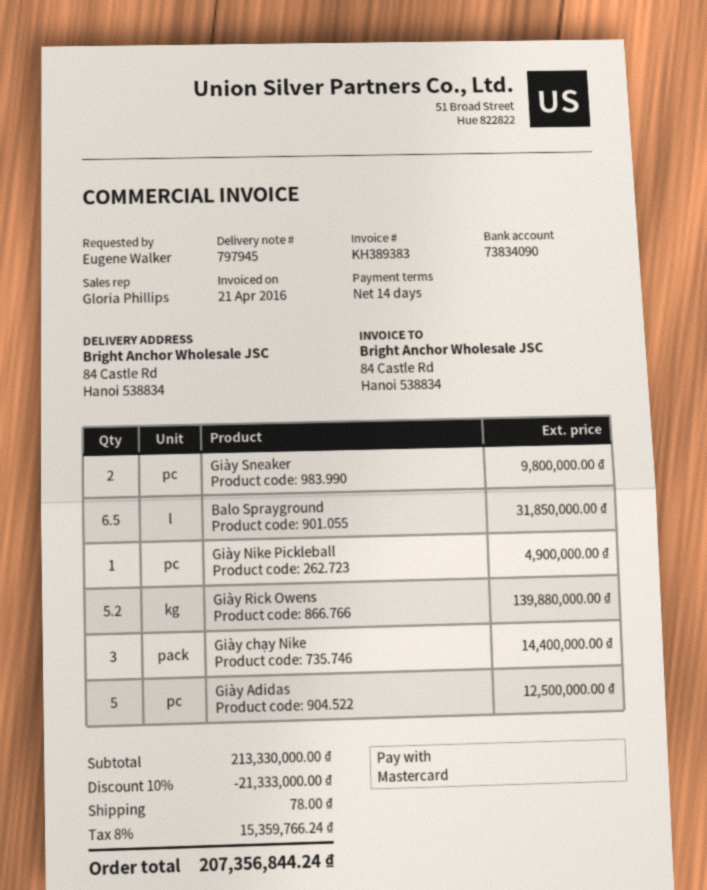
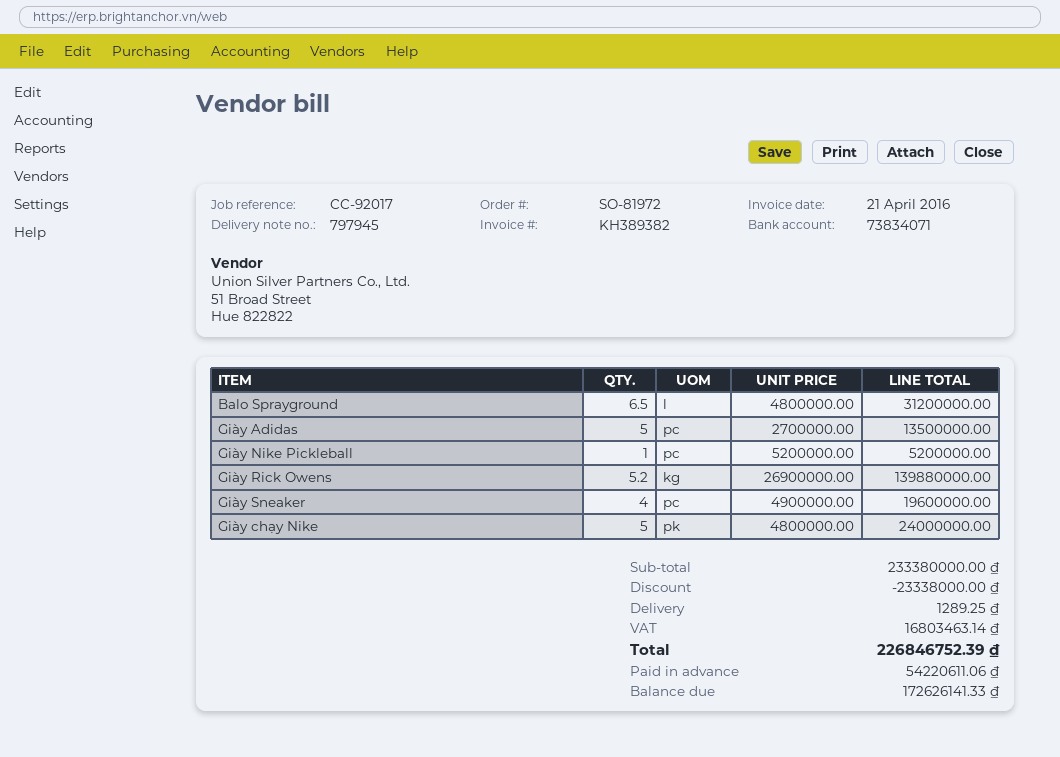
invoice number: KH389383 -> KH389382
bank account: 73834090 -> 73834071
Giày Sneaker: 2 for 9800000.00 -> 4 for 19600000.00
Balo Sprayground: 6.5 for 31850000.00 -> 6.5 for 31200000.00
Giày Nike Pickleball: 1 for 4900000.00 -> 1 for 5200000.00
Giày chạy Nike: 3 for 14400000.00 -> 5 for 24000000.00
Giày Adidas: 5 for 12500000.00 -> 5 for 13500000.00
subtotal: 213330000.00 -> 233380000.00
discount: 21333000.00 -> 23338000.00
shipping: 78.00 -> 1289.25
tax: 15359766.24 -> 16803463.14
total: 207356844.24 -> 226846752.39

